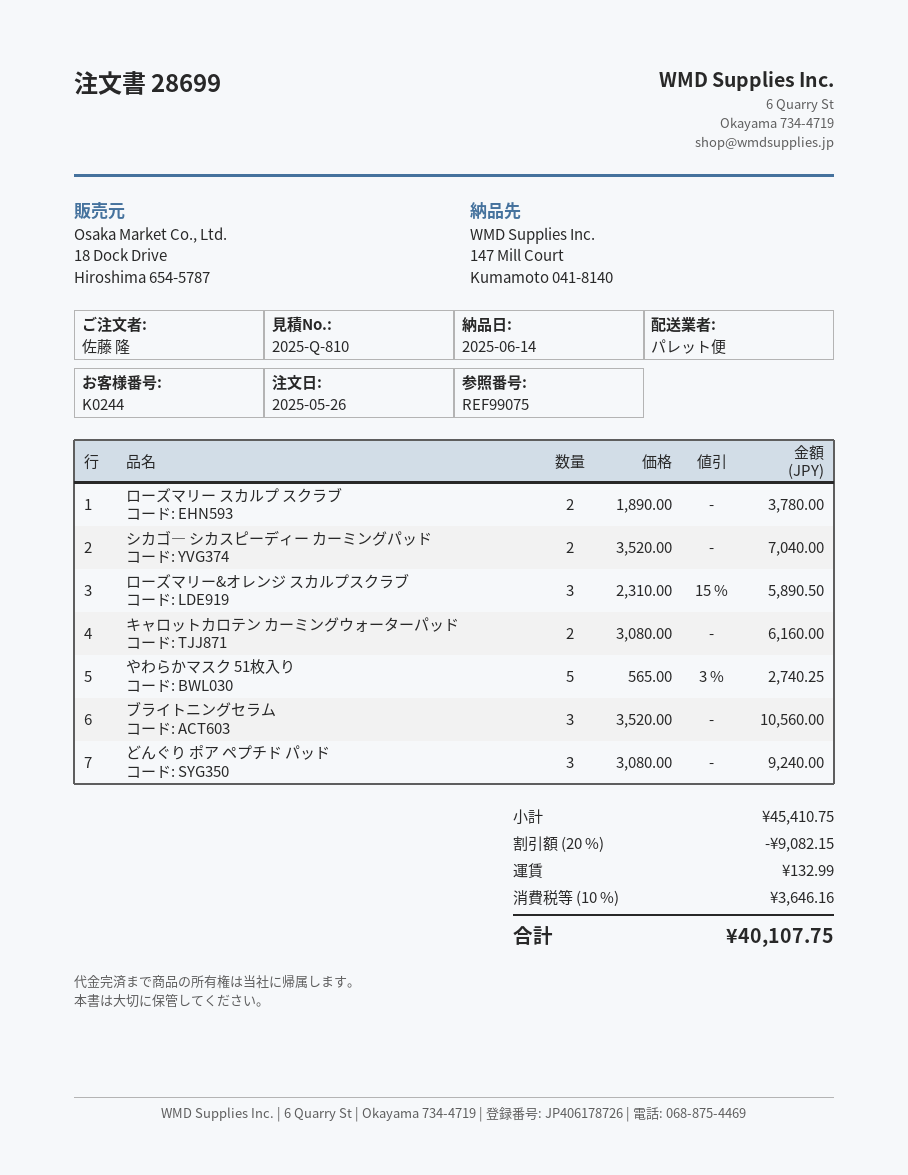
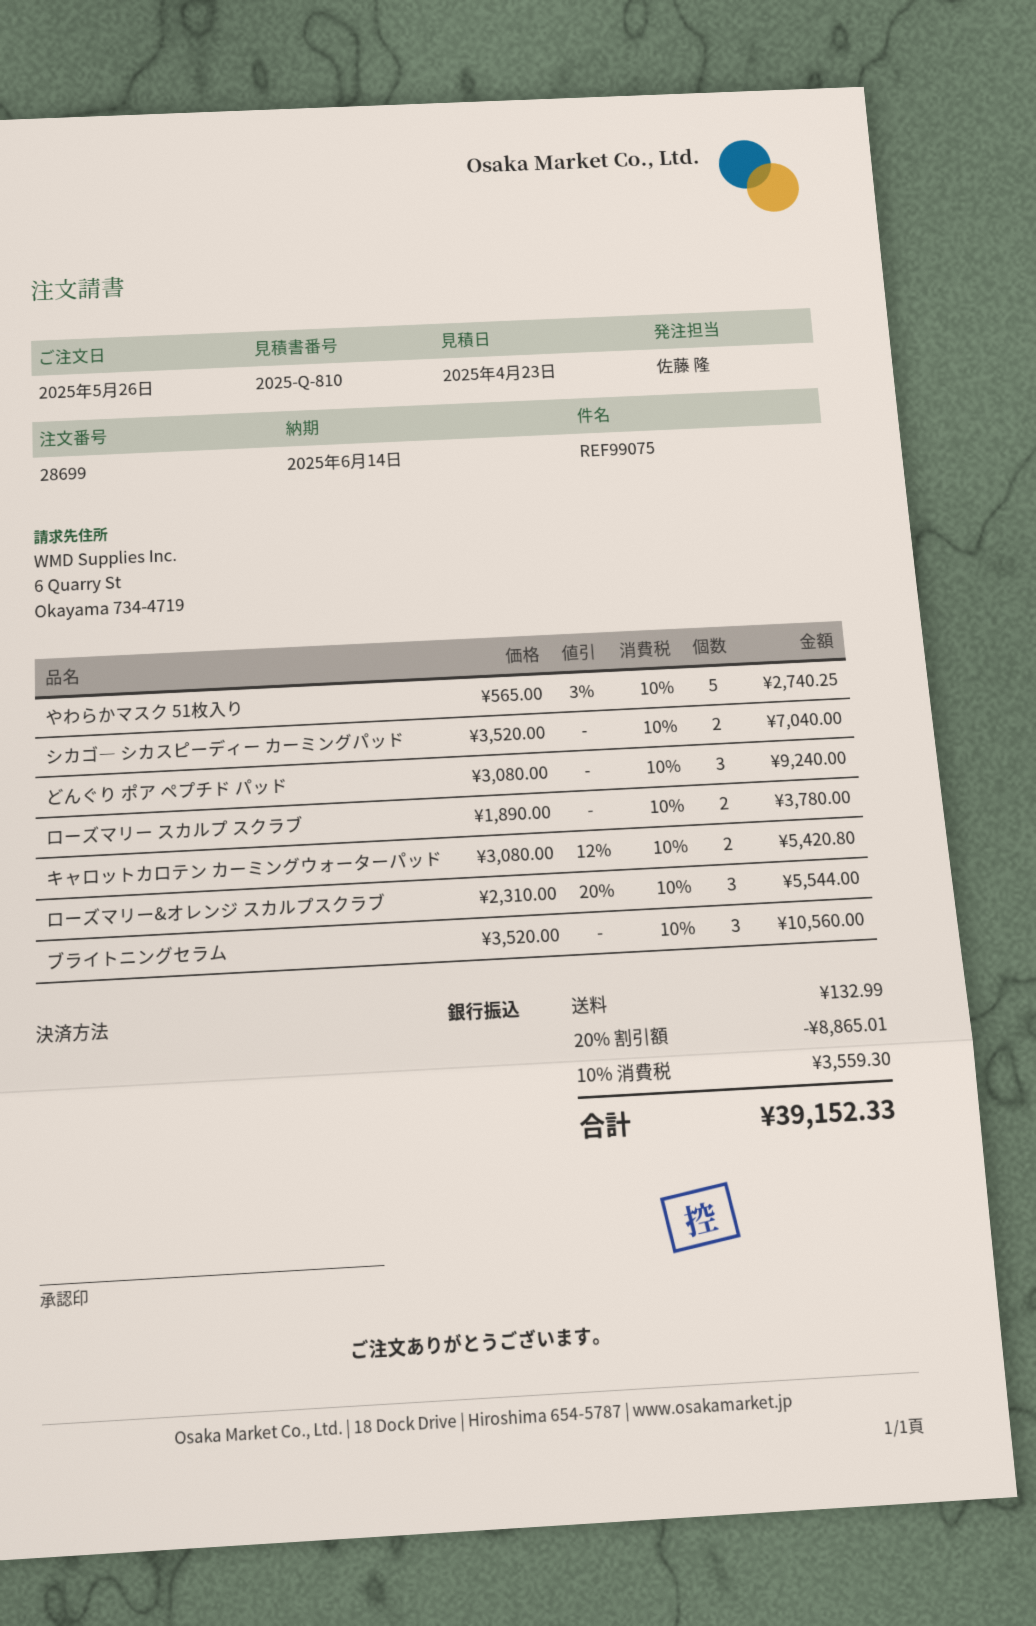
ローズマリー&オレンジ スカルプスクラブ: 3 x 2310.00 - 15% = 5890.50 -> 3 x 2310.00 - 20% = 5544.00
キャロットカロテン カーミングウォーターパッド: 2 x 3080.00 = 6160.00 -> 2 x 3080.00 - 12% = 5420.80
discount: 20% = 9082.15 -> 20% = 8865.01
tax: 10% = 3646.16 -> 10% = 3559.30
total: 40107.75 -> 39152.33

